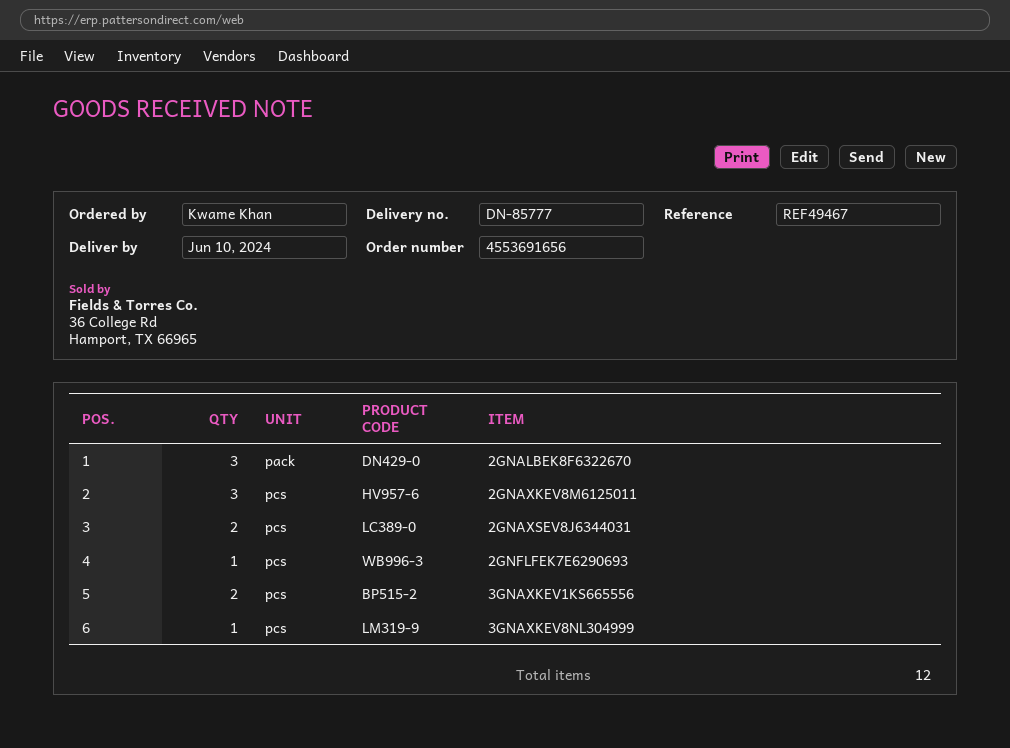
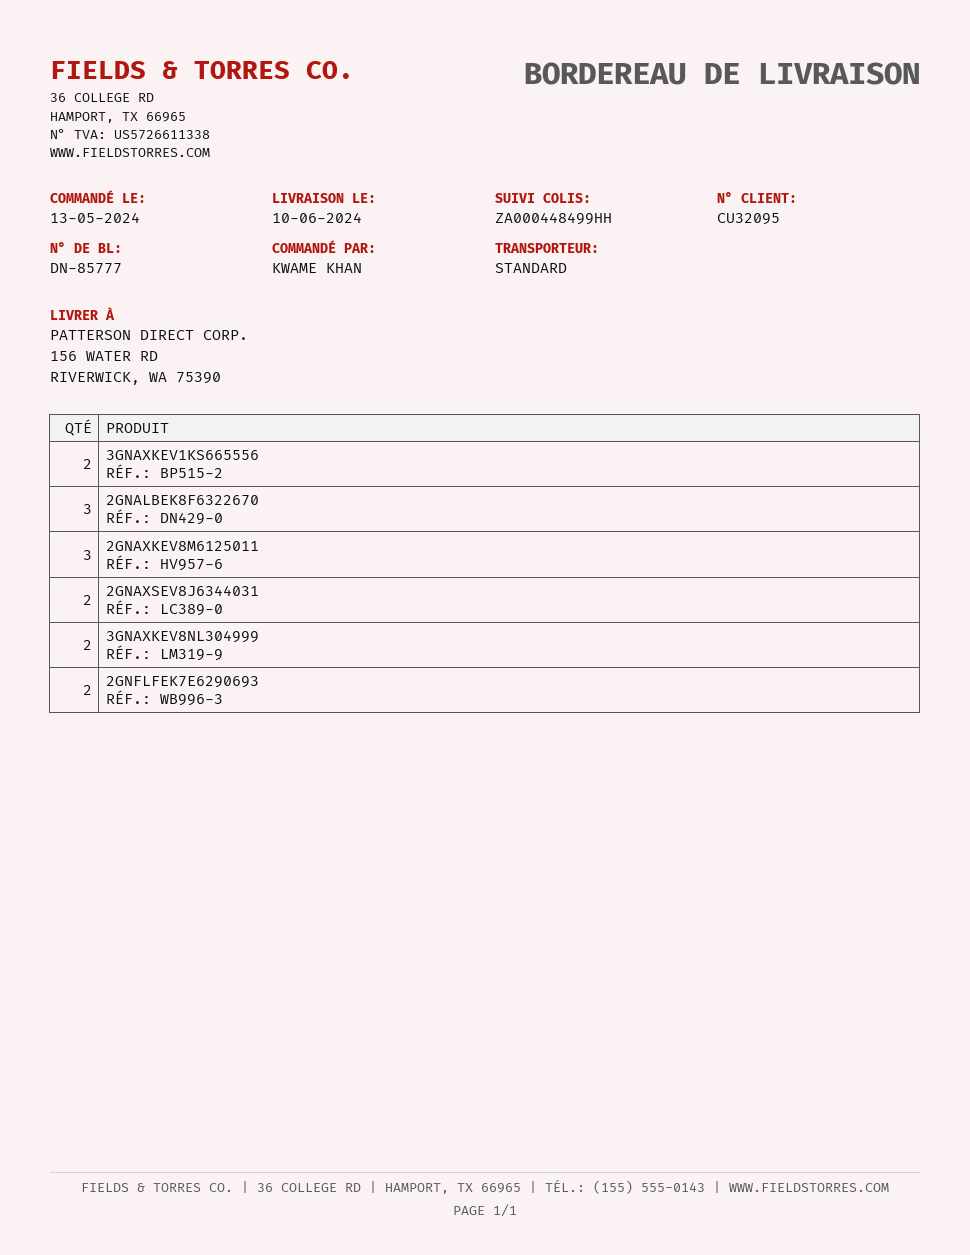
2GNFLFEK7E6290693: 1 -> 2
3GNAXKEV8NL304999: 1 -> 2

